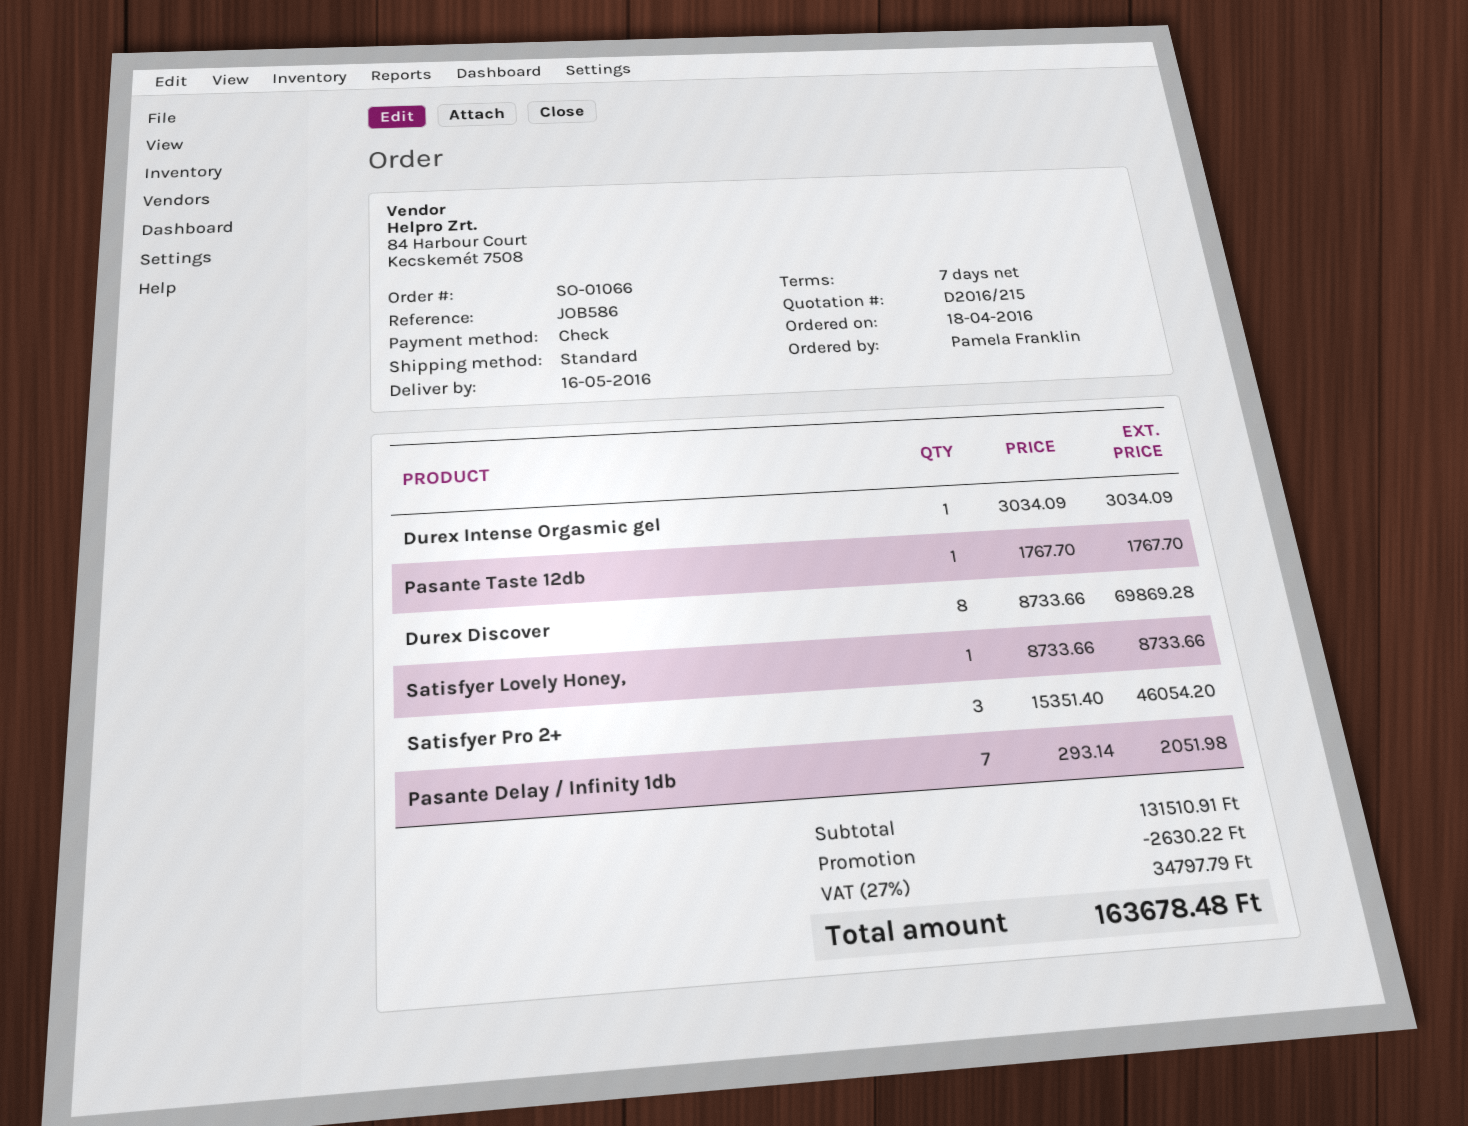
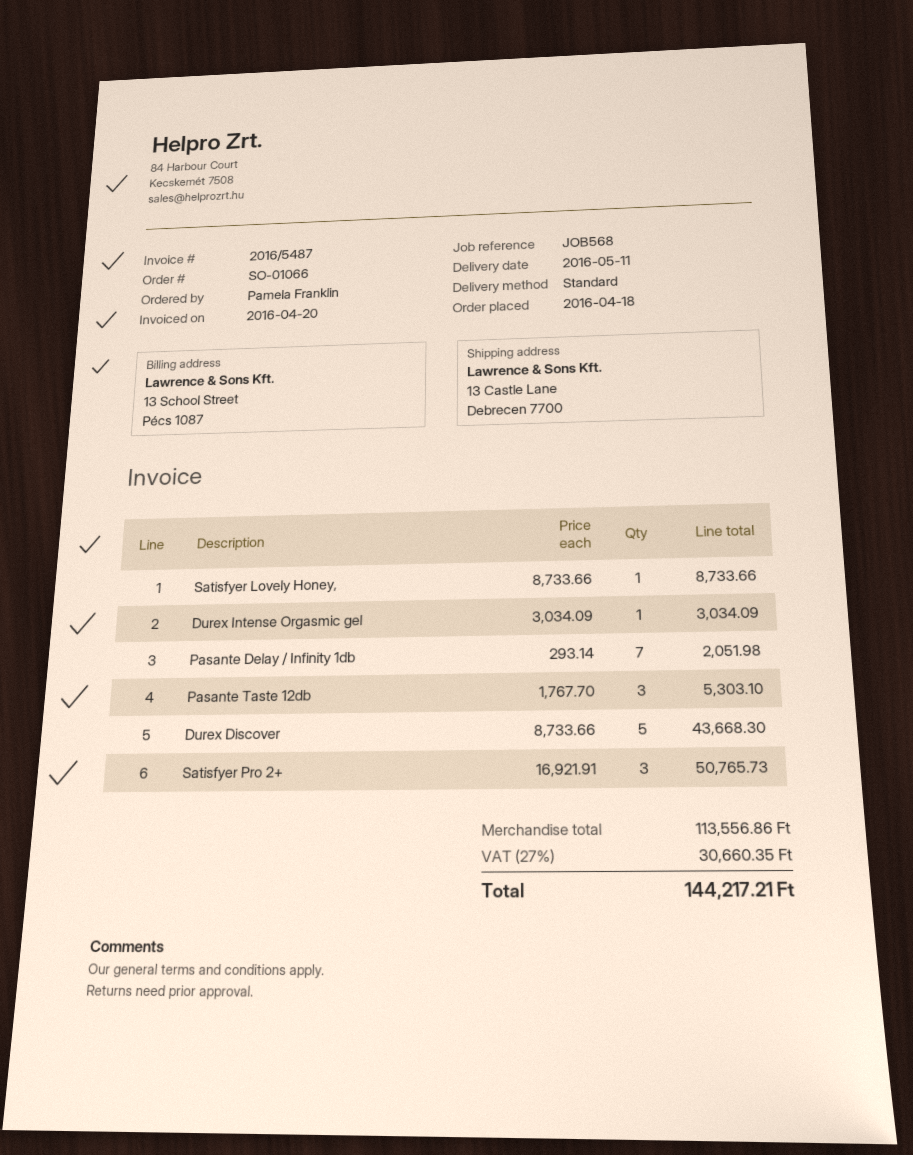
delivery date: 2016-05-16 -> 2016-05-11
reference: JOB586 -> JOB568
Pasante Taste 12db: 1 x 1767.70 = 1767.70 -> 3 x 1767.70 = 5303.10
Durex Discover: 8 x 8733.66 = 69869.28 -> 5 x 8733.66 = 43668.30
Satisfyer Pro 2+: 3 x 15351.40 = 46054.20 -> 3 x 16921.91 = 50765.73
subtotal: 131510.91 -> 113556.86
discount: 2630.22 -> none
tax: 27% = 34797.79 -> 27% = 30660.35
total: 163678.48 -> 144217.21

